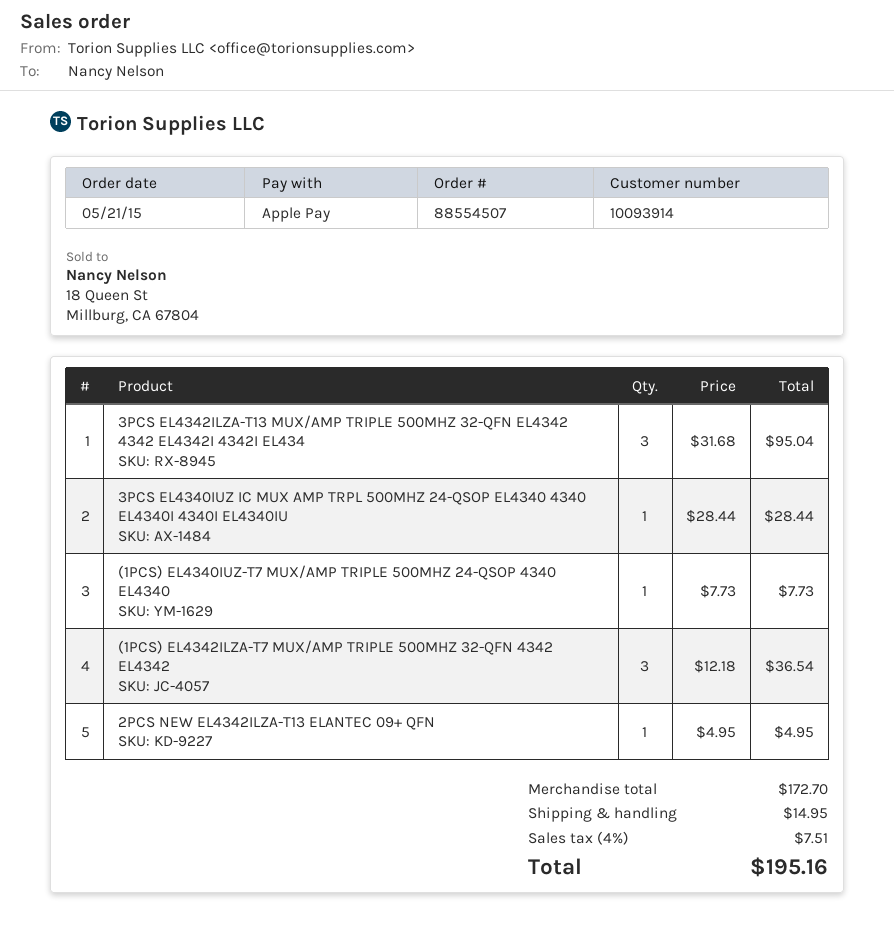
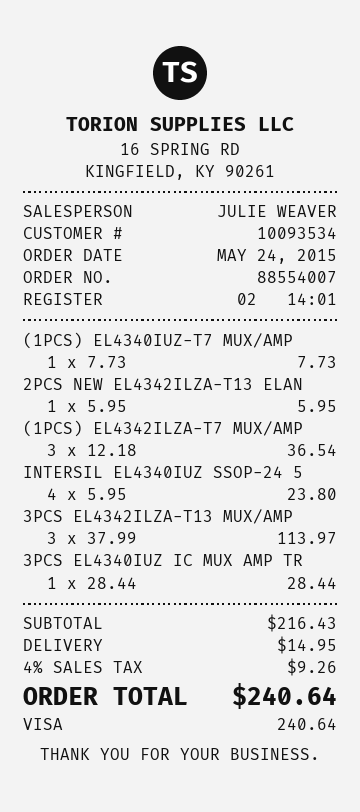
order number: 88554507 -> 88554007
order date: 2015-05-21 -> 2015-05-24
customer number: 10093914 -> 10093534
payment method: Apple Pay -> Visa
3PCS EL4342ILZA-T13 MUX/AMP TRIPLE 500MHZ 32-QFN EL4342 4342 EL4342I 4342I EL434: 3 x 31.68 = 95.04 -> 3 x 37.99 = 113.97
2PCS NEW EL4342ILZA-T13 ELANTEC 09+ QFN: 1 x 4.95 = 4.95 -> 1 x 5.95 = 5.95
INTERSIL EL4340IUZ SSOP-24 5: none -> 4 x 5.95 = 23.80
subtotal: 172.70 -> 216.43
tax: 4% = 7.51 -> 4% = 9.26
total: 195.16 -> 240.64

